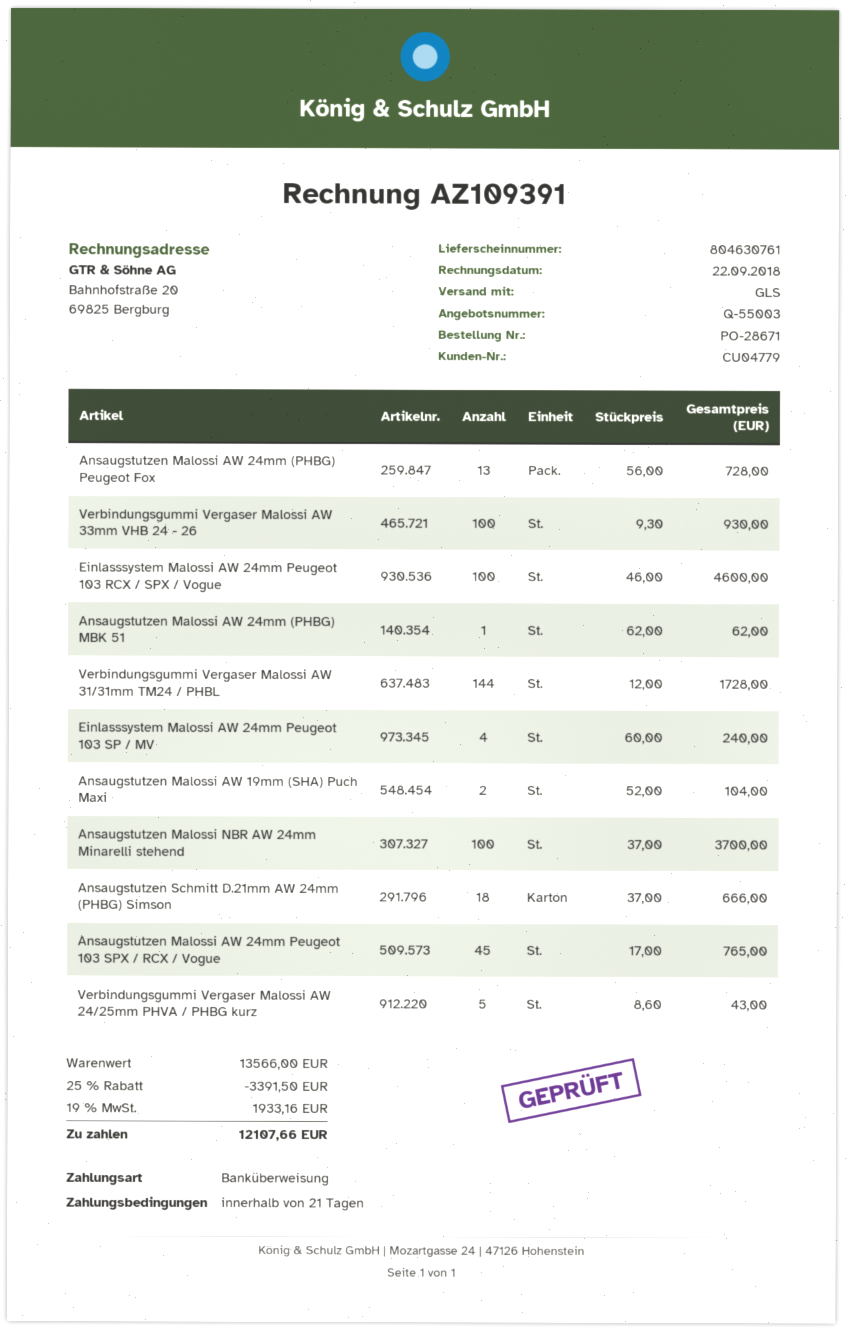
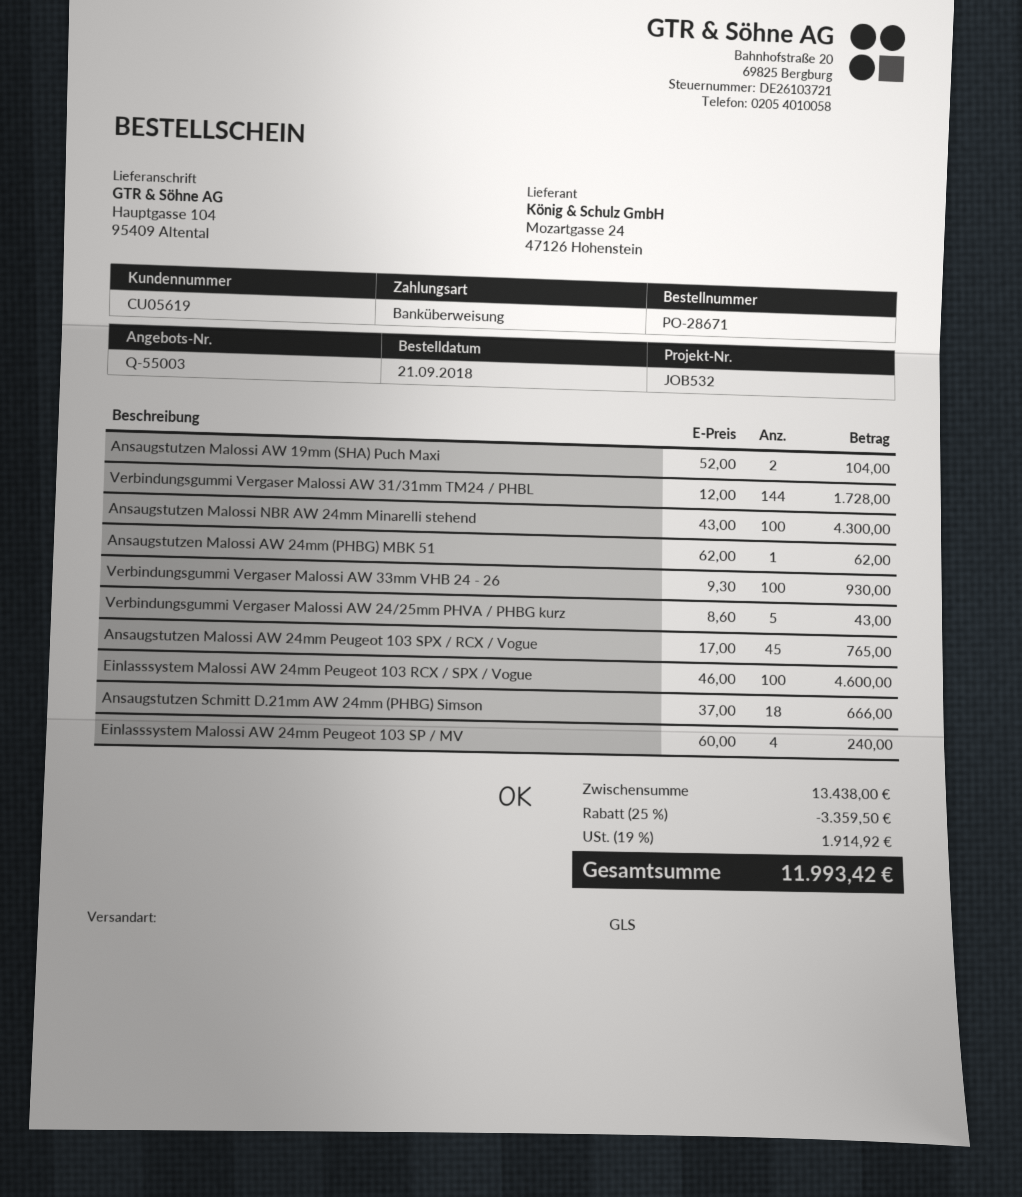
customer number: CU04779 -> CU05619
Ansaugstutzen Malossi AW 24mm (PHBG) Peugeot Fox: 13 x 56.00 = 728.00 -> none
Ansaugstutzen Malossi NBR AW 24mm Minarelli stehend: 100 x 37.00 = 3700.00 -> 100 x 43.00 = 4300.00
subtotal: 13566.00 -> 13438.00
discount: 25% = 3391.50 -> 25% = 3359.50
tax: 19% = 1933.16 -> 19% = 1914.92
total: 12107.66 -> 11993.42

